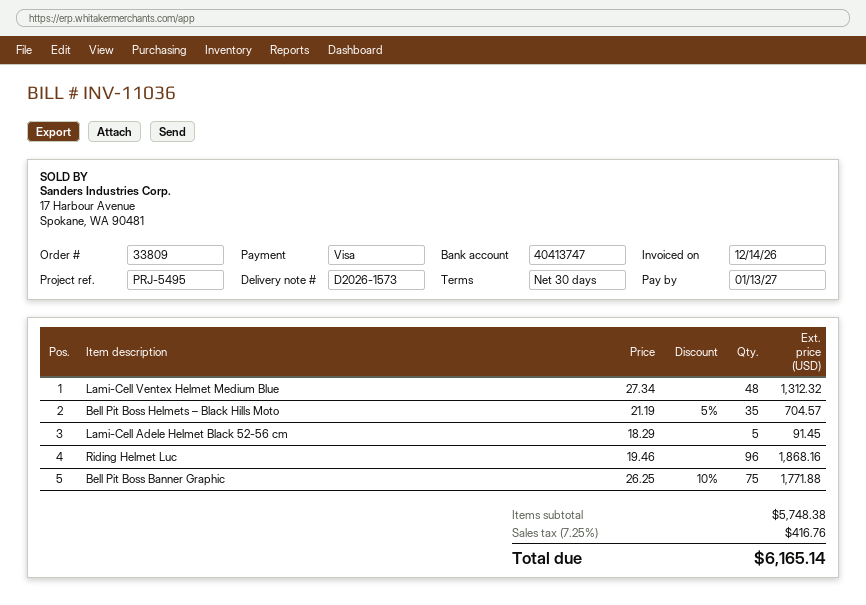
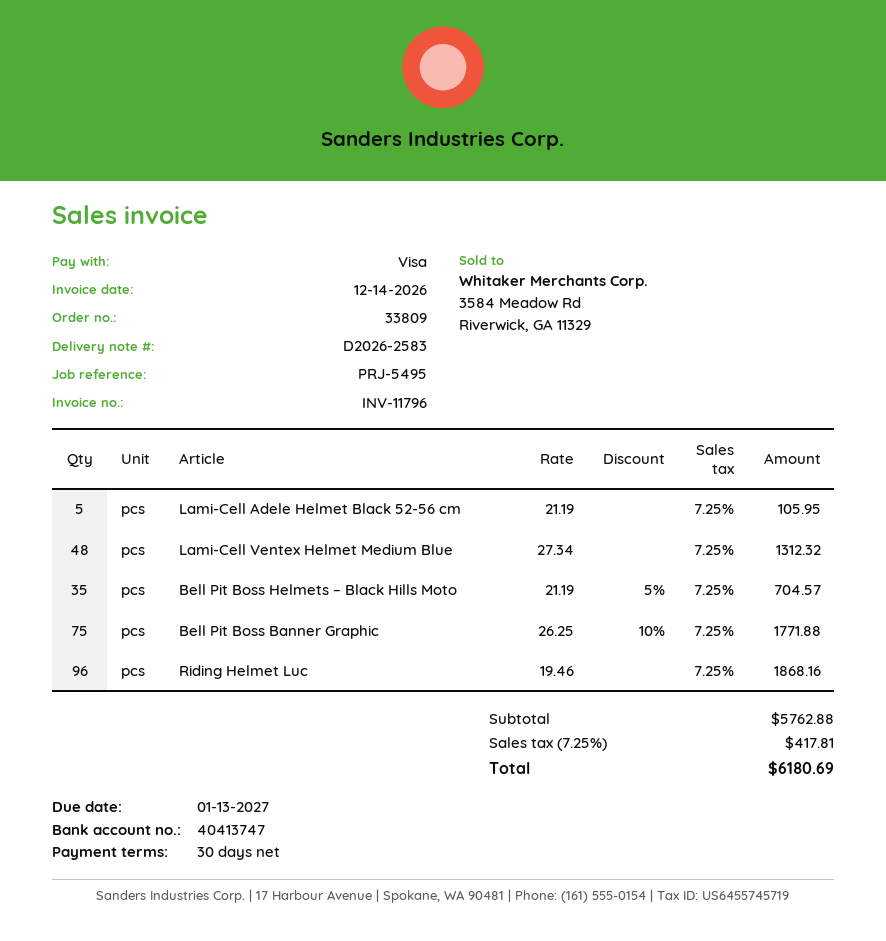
delivery note number: D2026-1573 -> D2026-2583
invoice number: INV-11036 -> INV-11796
Lami-Cell Adele Helmet Black 52-56 cm: 5 x 18.29 = 91.45 -> 5 x 21.19 = 105.95
subtotal: 5748.38 -> 5762.88
tax: 7.25% = 416.76 -> 7.25% = 417.81
total: 6165.14 -> 6180.69

